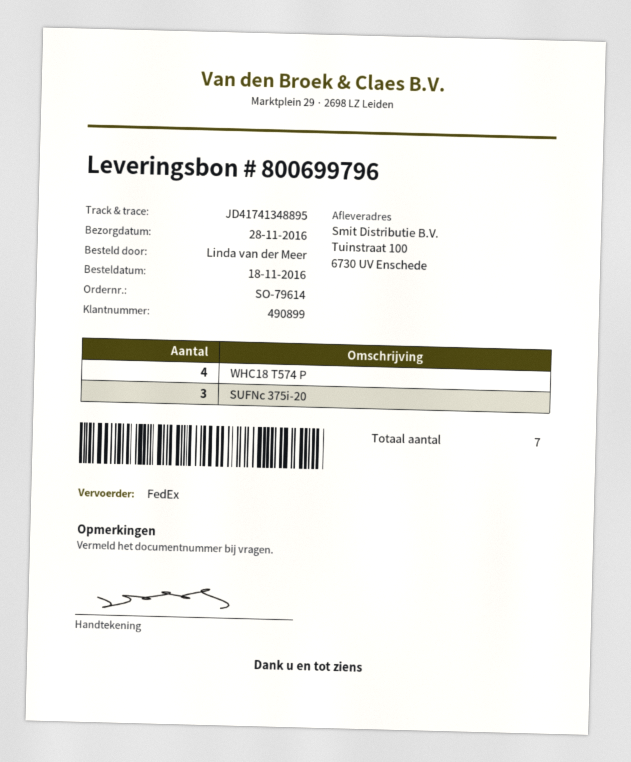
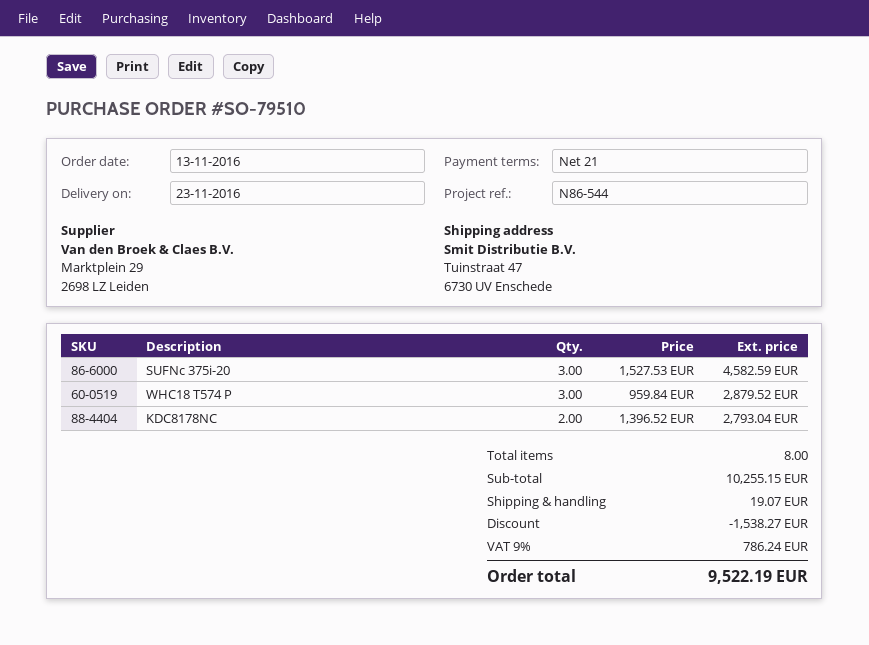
order number: SO-79614 -> SO-79510
order date: 2016-11-18 -> 2016-11-13
delivery date: 2016-11-28 -> 2016-11-23
ship to: Tuinstraat 100, 6730 UV Enschede -> Tuinstraat 47, 6730 UV Enschede
WHC18 T574 P: 4 -> 3
KDC8178NC: none -> 2
total quantity: 7 -> 8

